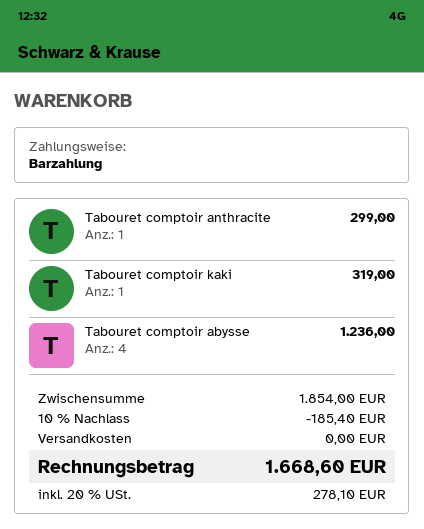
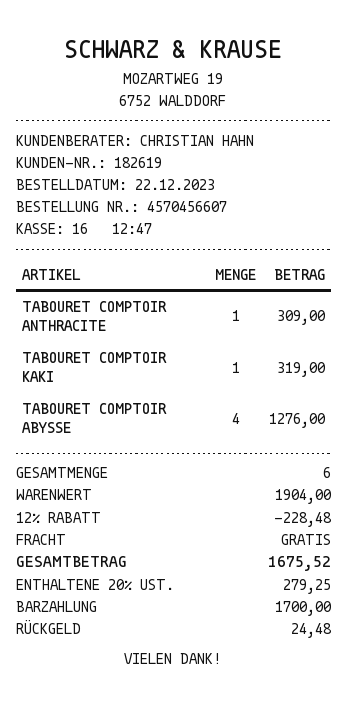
Tabouret comptoir anthracite: 1 for 299.00 -> 1 for 309.00
Tabouret comptoir abysse: 4 for 1236.00 -> 4 for 1276.00
subtotal: 1854.00 -> 1904.00
discount: 10% = 185.40 -> 12% = 228.48
tax: 20% = 278.10 -> 20% = 279.25
total: 1668.60 -> 1675.52

